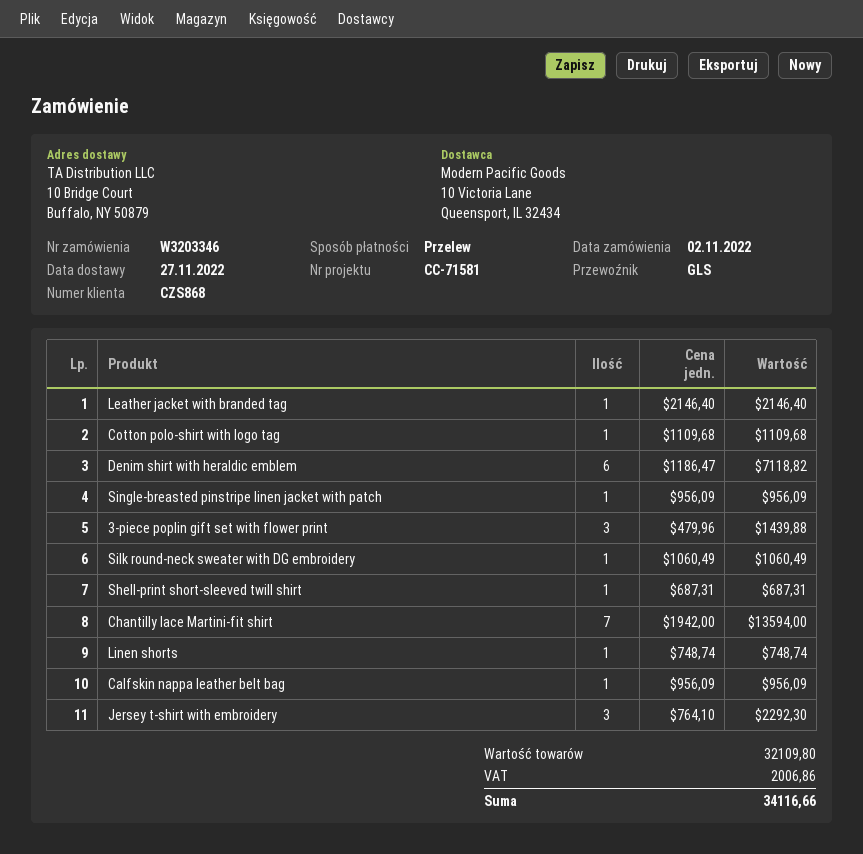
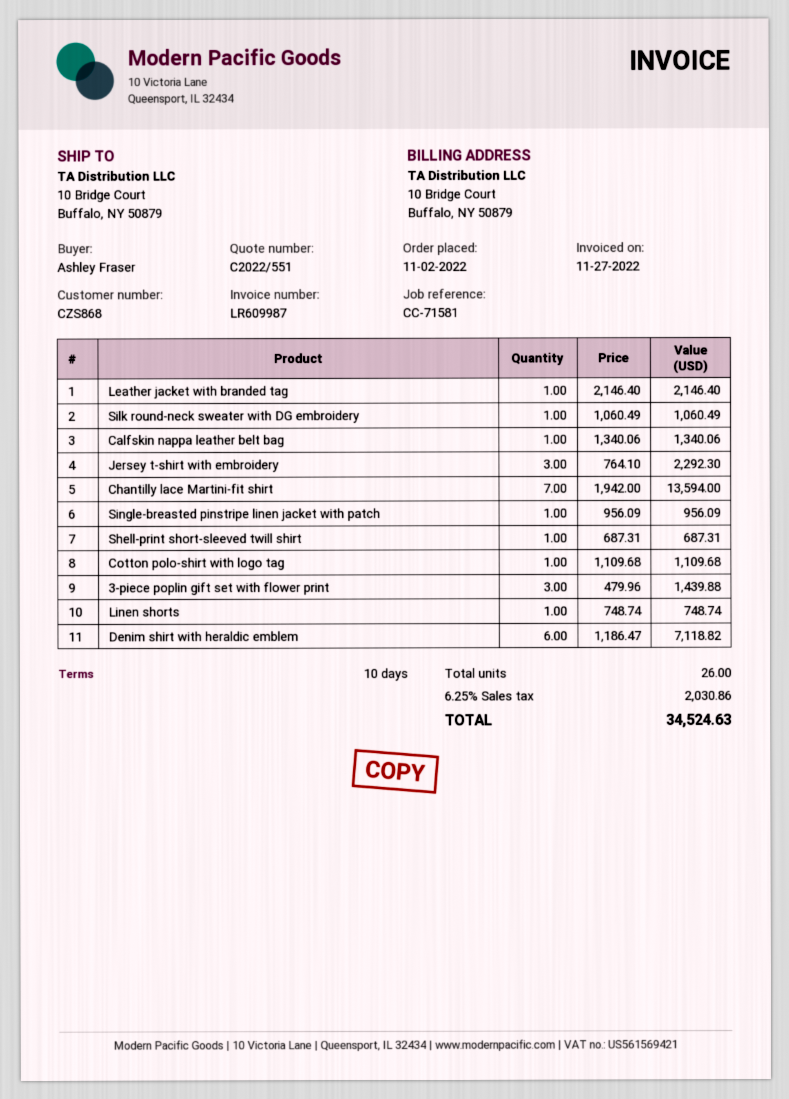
Calfskin nappa leather belt bag: 1 x 956.09 = 956.09 -> 1 x 1340.06 = 1340.06
tax: 2006.86 -> 2030.86
total: 34116.66 -> 34524.63

